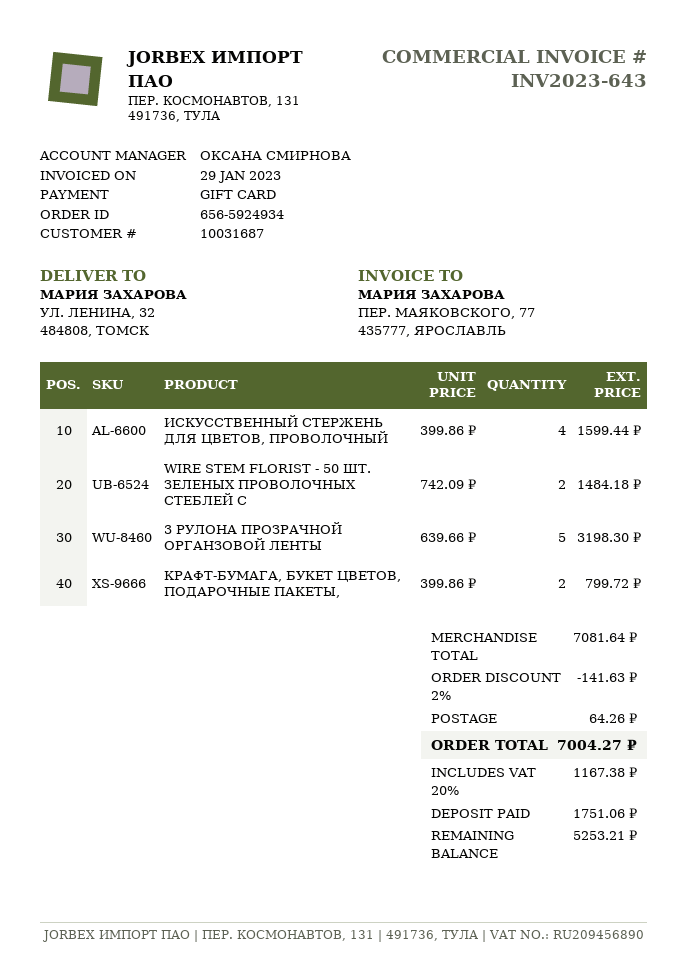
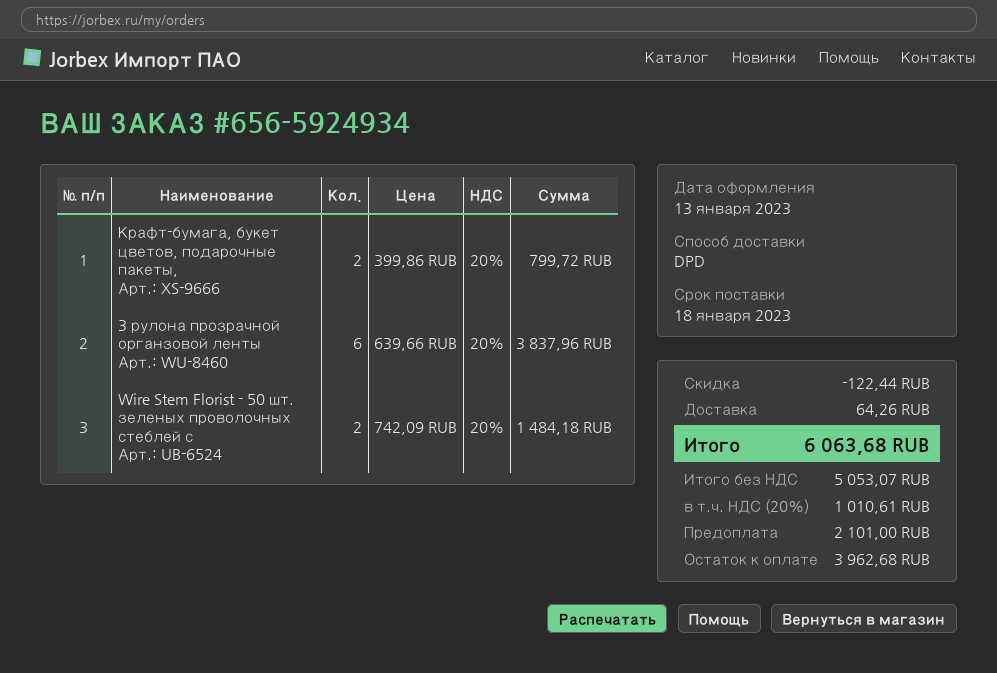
ИСКУССТВЕННЫЙ СТЕРЖЕНЬ ДЛЯ ЦВЕТОВ, ПРОВОЛОЧНЫЙ: 4 x 399.86 = 1599.44 -> none
3 РУЛОНА ПРОЗРАЧНОЙ ОРГАНЗОВОЙ ЛЕНТЫ: 5 x 639.66 = 3198.30 -> 6 x 639.66 = 3837.96
discount: 141.63 -> 122.44
tax: 20% = 1167.38 -> 20% = 1010.61
total: 7004.27 -> 6063.68
deposit: 1751.06 -> 2101.00
balance: 5253.21 -> 3962.68

